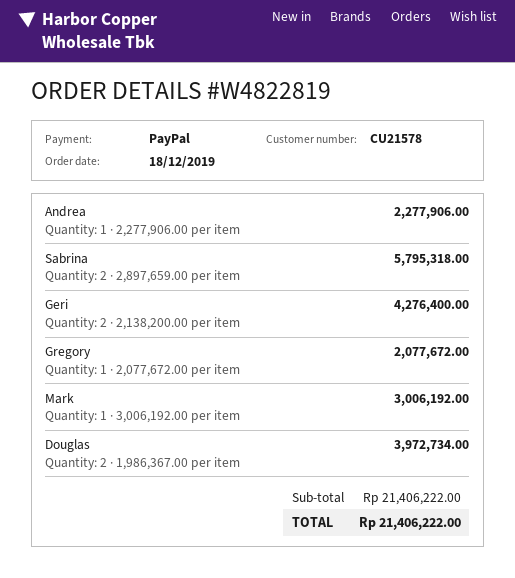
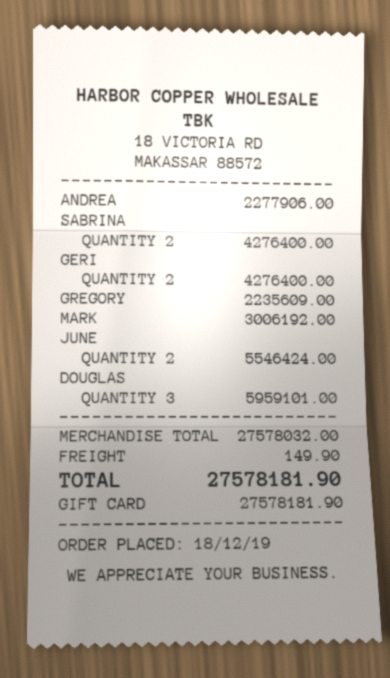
payment method: PayPal -> gift card
Sabrina: 2 for 5795318.00 -> 2 for 4276400.00
Gregory: 1 for 2077672.00 -> 1 for 2235609.00
Douglas: 2 for 3972734.00 -> 3 for 5959101.00
JUNE: none -> 2 for 5546424.00
subtotal: 21406222.00 -> 27578032.00
shipping: none -> 149.90
total: 21406222.00 -> 27578181.90

